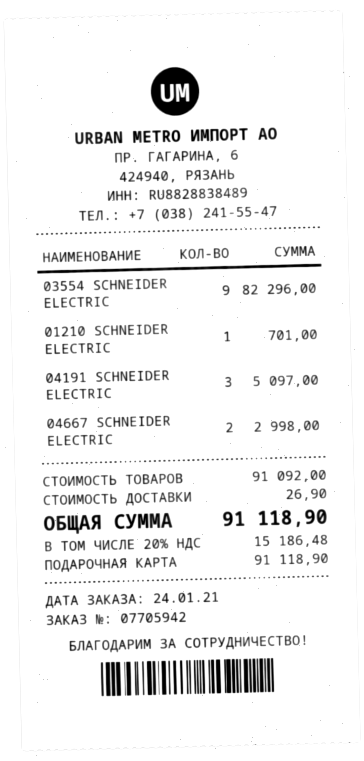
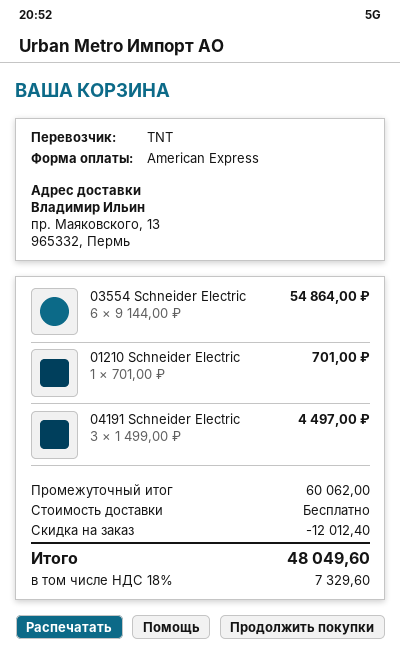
payment method: gift card -> American Express
03554 SCHNEIDER ELECTRIC: 9 for 82296.00 -> 6 for 54864.00
04191 SCHNEIDER ELECTRIC: 3 for 5097.00 -> 3 for 4497.00
04667 SCHNEIDER ELECTRIC: 2 for 2998.00 -> none
subtotal: 91092.00 -> 60062.00
discount: none -> 12012.40
shipping: 26.90 -> 0.00
tax: 20% = 15186.48 -> 18% = 7329.60
total: 91118.90 -> 48049.60

